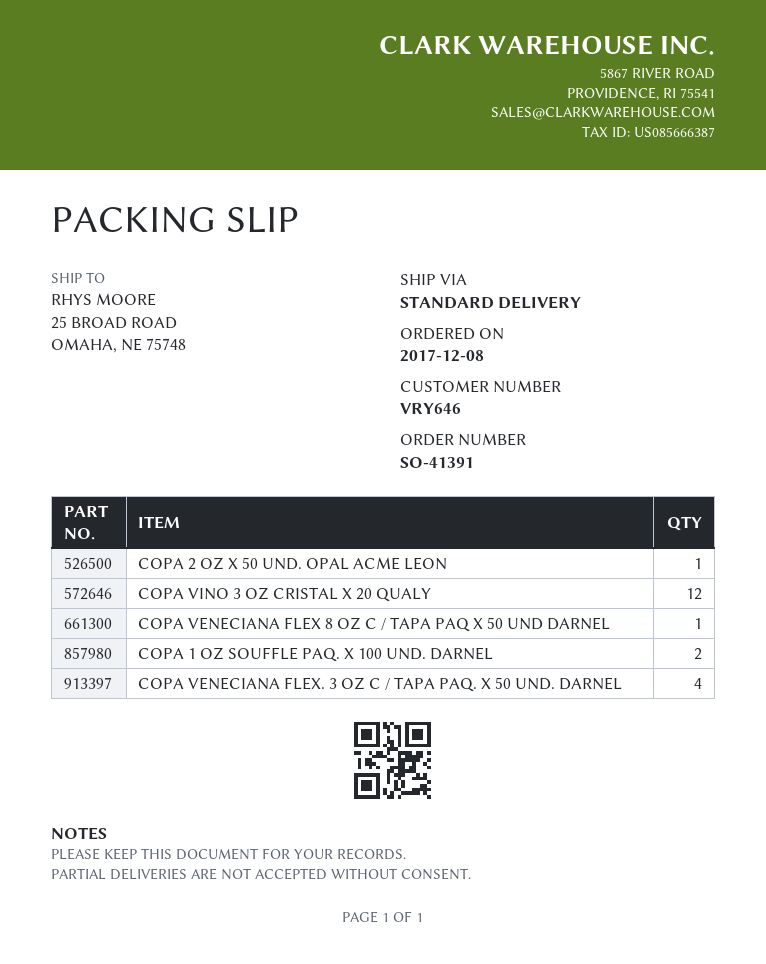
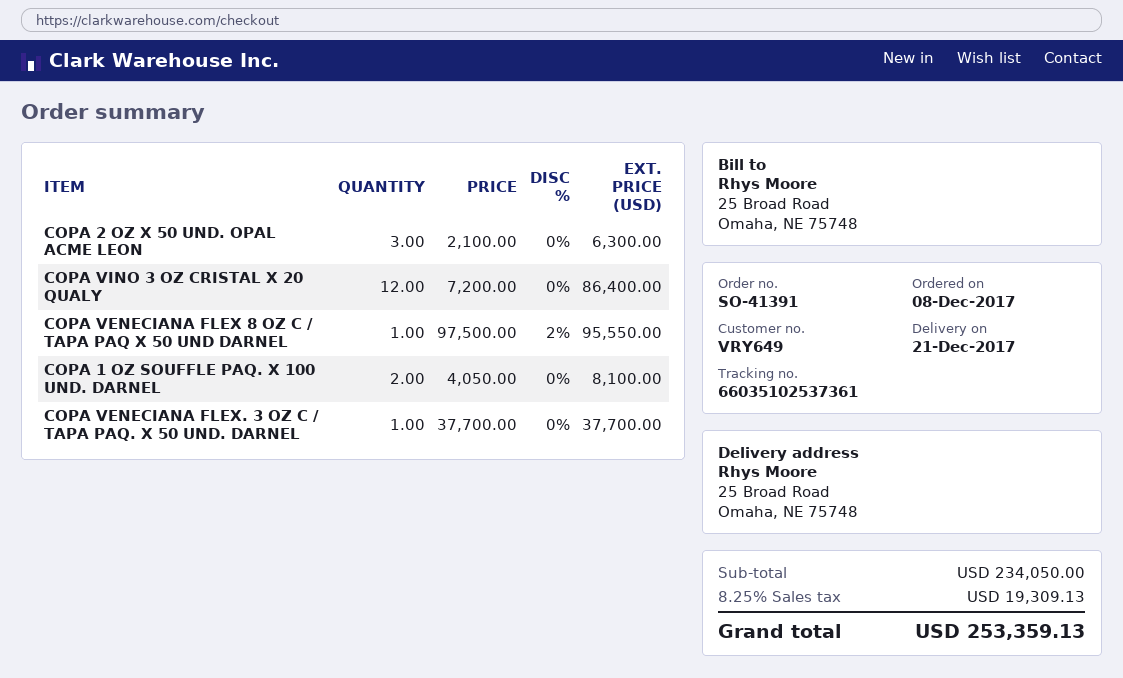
customer number: VRY646 -> VRY649
COPA 2 OZ X 50 UND. OPAL ACME LEON: 1 -> 3
COPA VENECIANA FLEX. 3 OZ C / TAPA PAQ. X 50 UND. DARNEL: 4 -> 1

